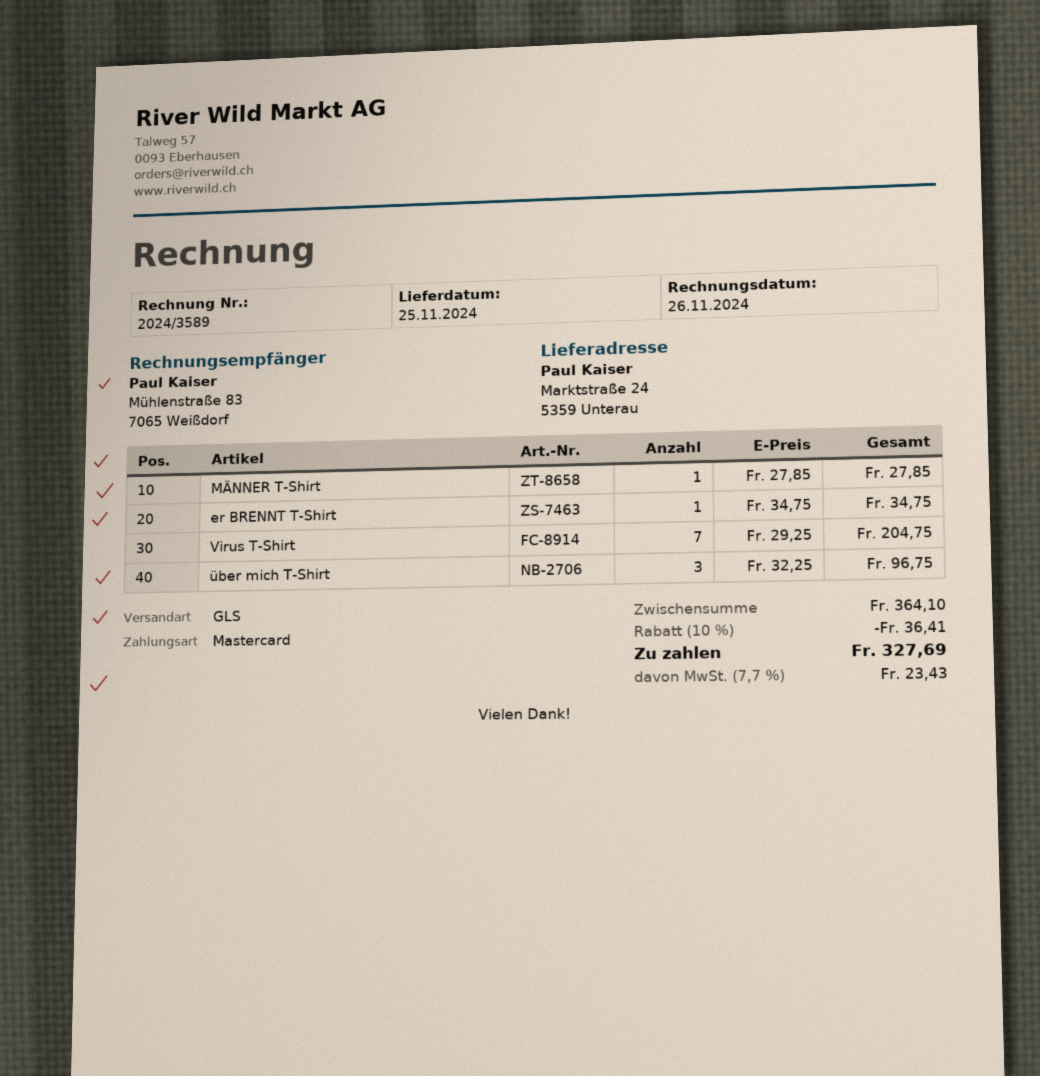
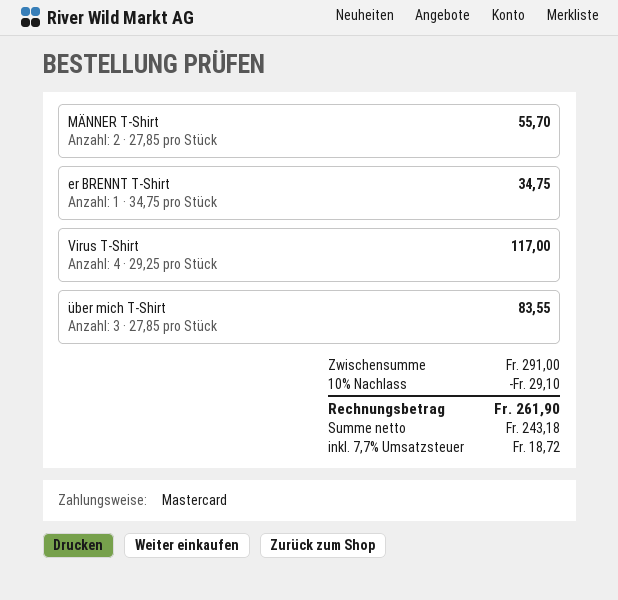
MÄNNER T-Shirt: 1 x 27.85 = 27.85 -> 2 x 27.85 = 55.70
Virus T-Shirt: 7 x 29.25 = 204.75 -> 4 x 29.25 = 117.00
über mich T-Shirt: 3 x 32.25 = 96.75 -> 3 x 27.85 = 83.55
subtotal: 364.10 -> 291.00
discount: 10% = 36.41 -> 10% = 29.10
tax: 7.7% = 23.43 -> 7.7% = 18.72
total: 327.69 -> 261.90

